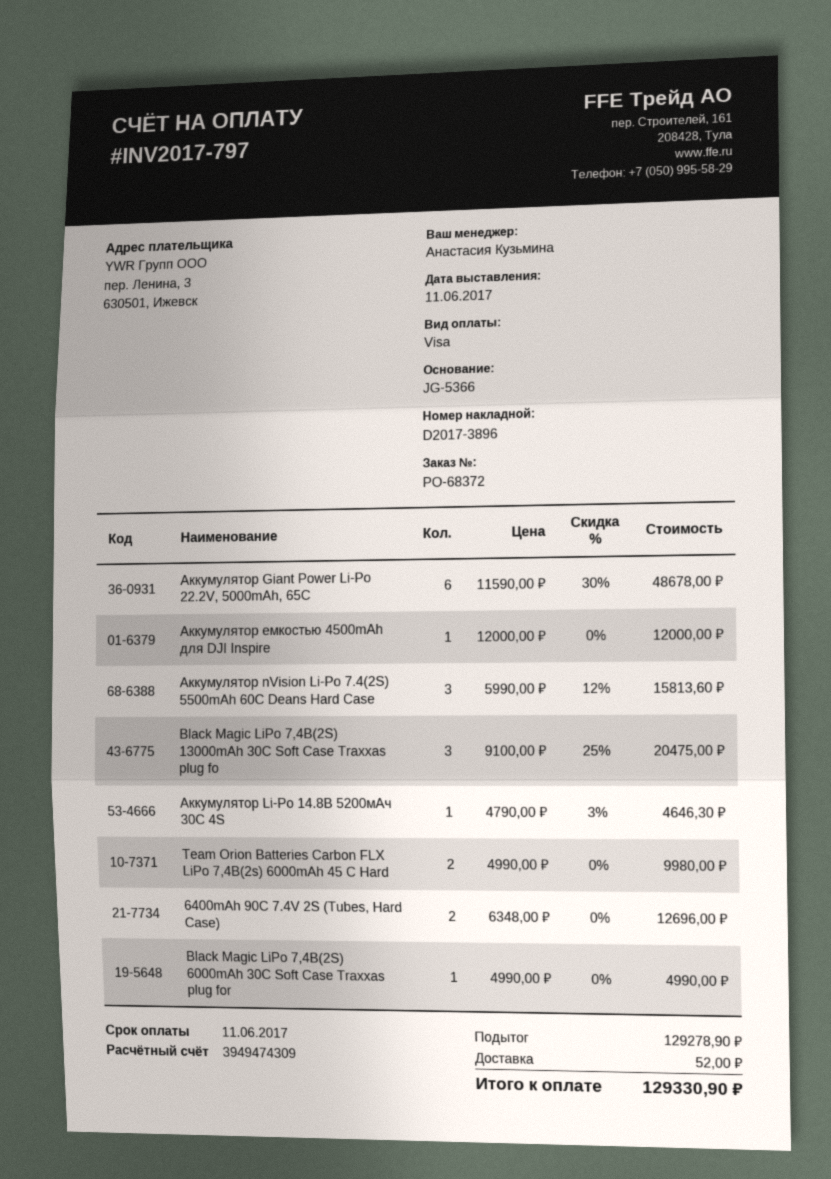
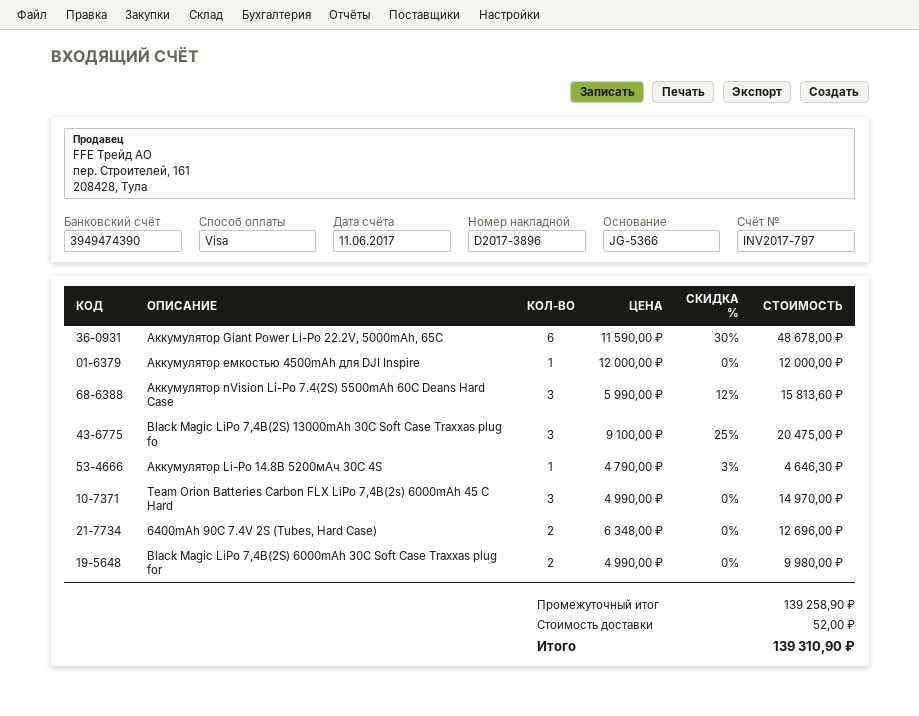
bank account: 3949474309 -> 3949474390
Team Orion Batteries Carbon FLX LiPo 7,4В(2s) 6000mAh 45 C Hard: 2 x 4990.00 = 9980.00 -> 3 x 4990.00 = 14970.00
Black Magic LiPo 7,4В(2S) 6000mAh 30C Soft Case Traxxas plug for: 1 x 4990.00 = 4990.00 -> 2 x 4990.00 = 9980.00
subtotal: 129278.90 -> 139258.90
total: 129330.90 -> 139310.90

